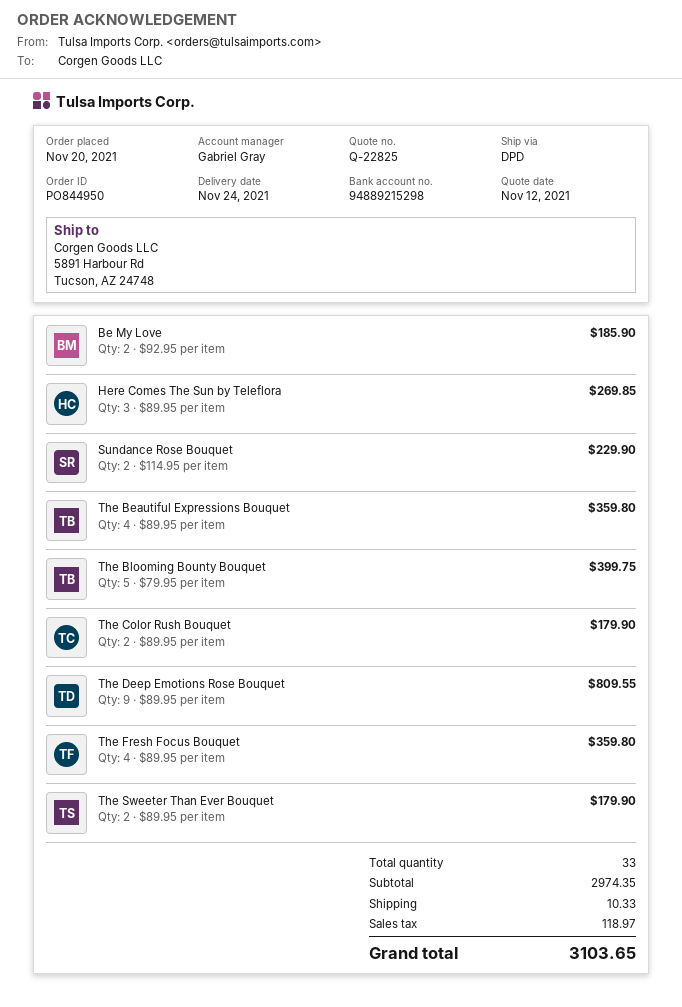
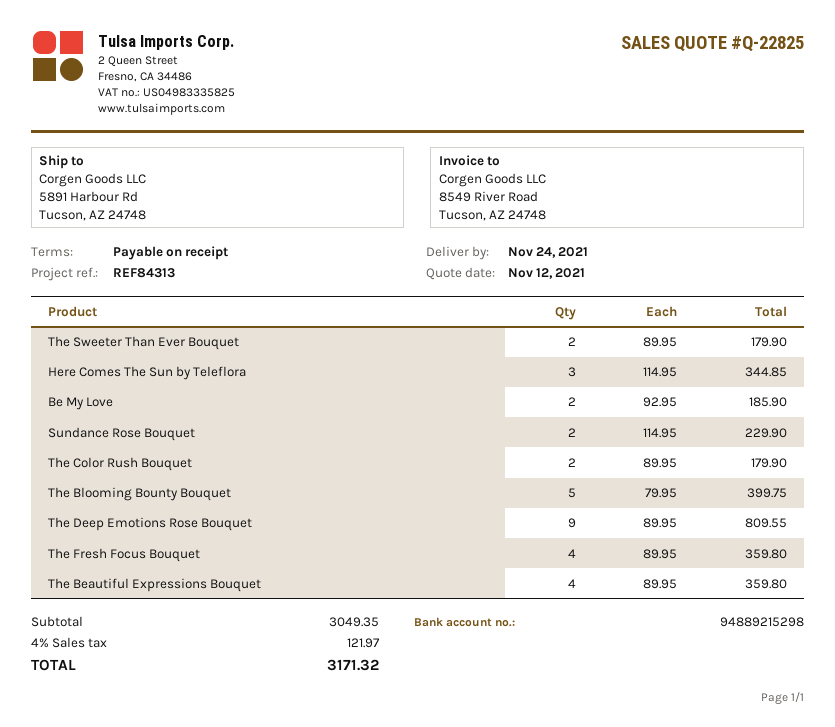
Here Comes The Sun by Teleflora: 3 x 89.95 = 269.85 -> 3 x 114.95 = 344.85
subtotal: 2974.35 -> 3049.35
shipping: 10.33 -> none
tax: 118.97 -> 121.97
total: 3103.65 -> 3171.32

